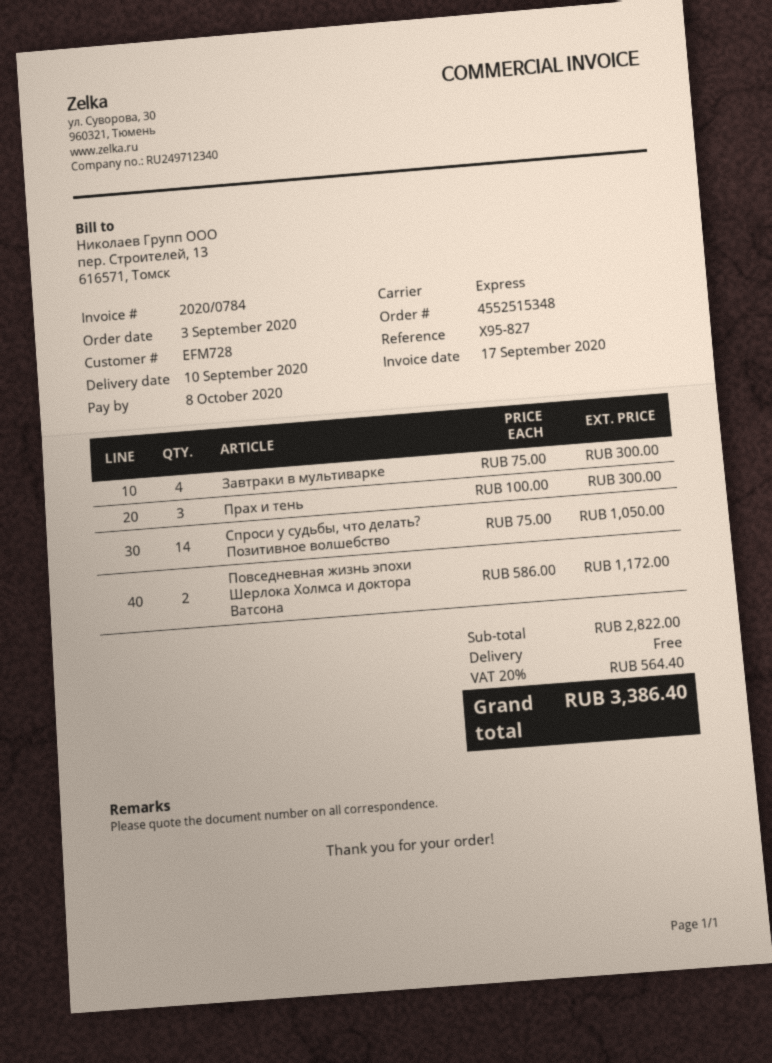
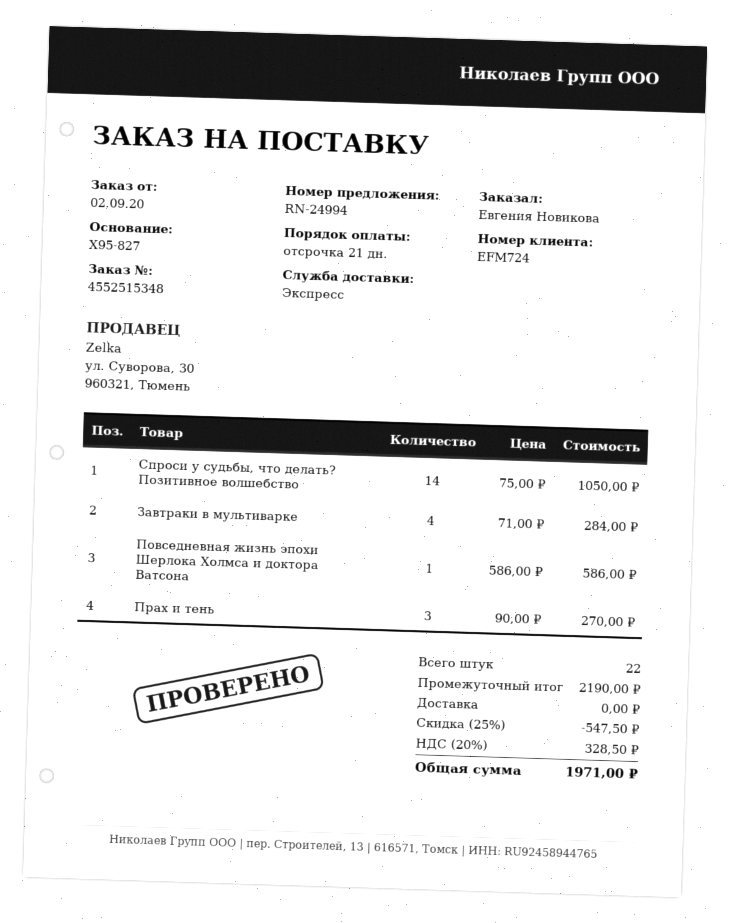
order date: 2020-09-03 -> 2020-09-02
customer number: EFM728 -> EFM724
Завтраки в мультиварке: 4 x 75.00 = 300.00 -> 4 x 71.00 = 284.00
Прах и тень: 3 x 100.00 = 300.00 -> 3 x 90.00 = 270.00
Повседневная жизнь эпохи Шерлока Холмса и доктора Ватсона: 2 x 586.00 = 1172.00 -> 1 x 586.00 = 586.00
subtotal: 2822.00 -> 2190.00
discount: none -> 25% = 547.50
tax: 20% = 564.40 -> 20% = 328.50
total: 3386.40 -> 1971.00

